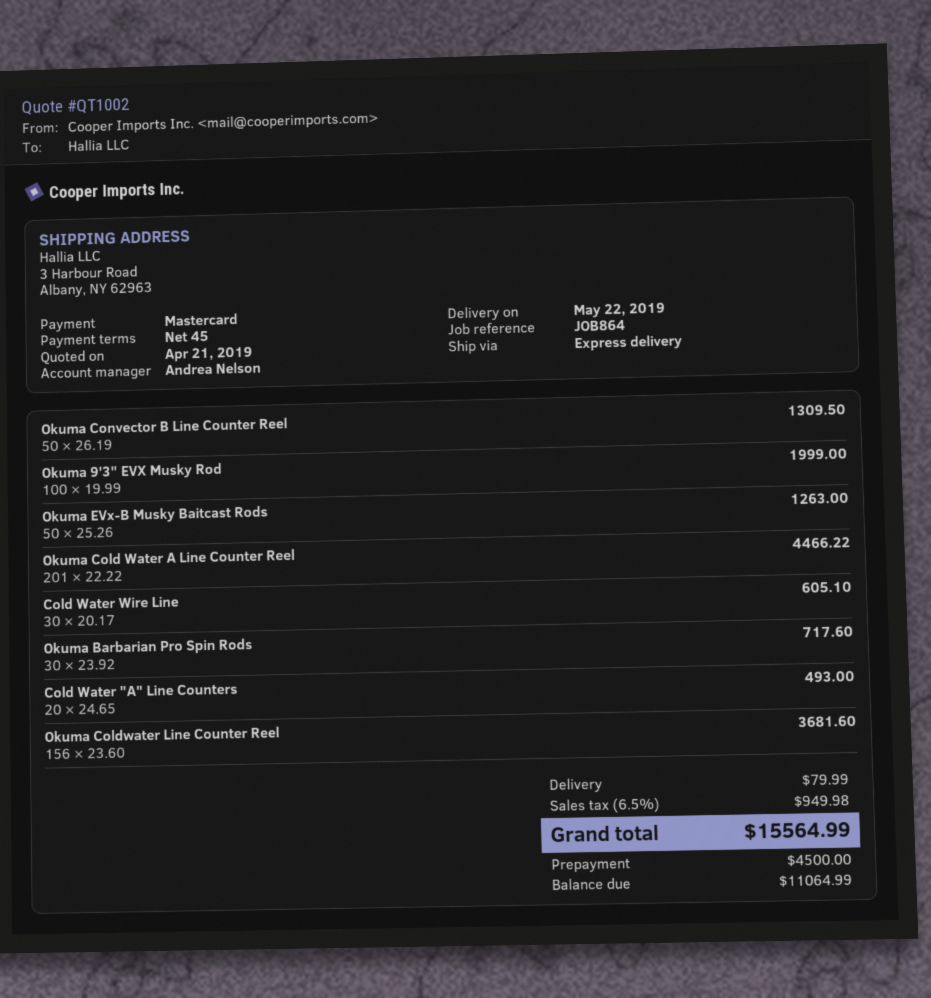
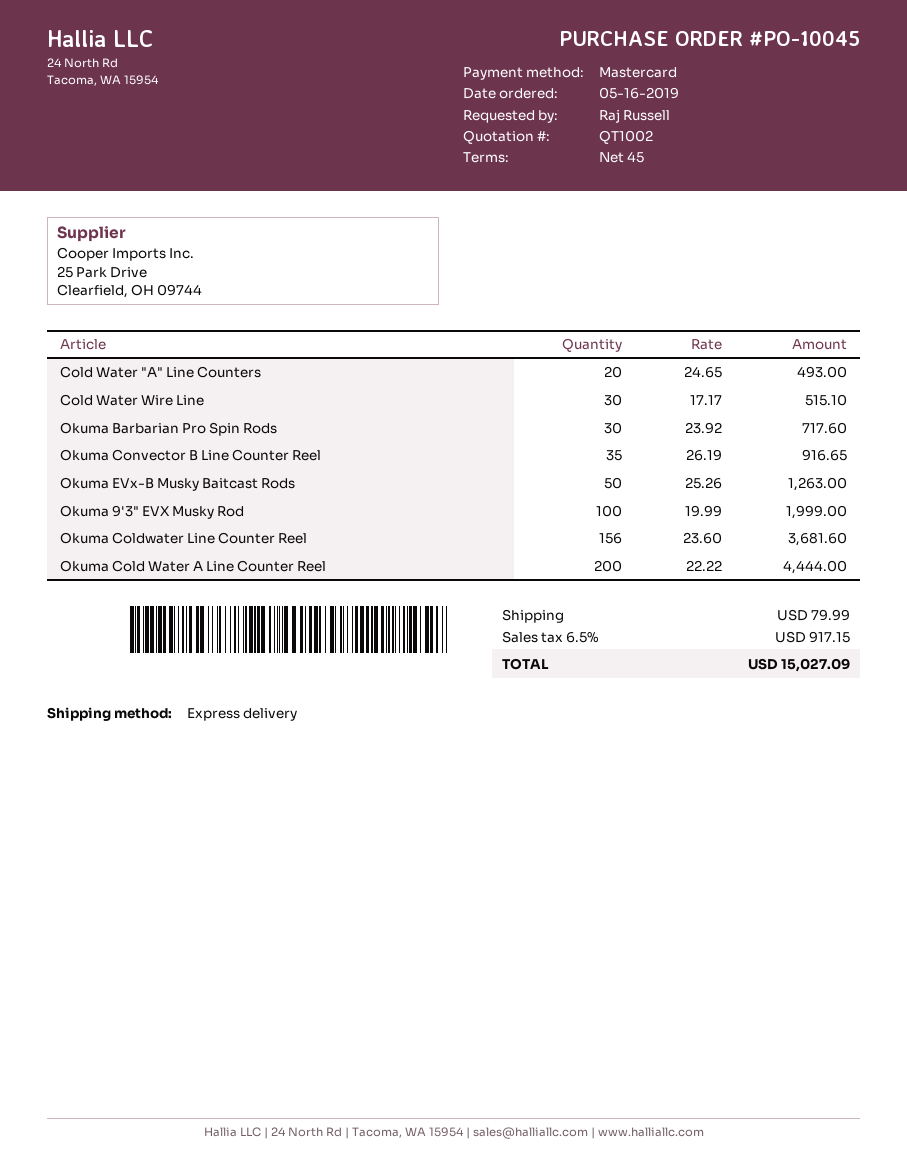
Okuma Convector B Line Counter Reel: 50 x 26.19 = 1309.50 -> 35 x 26.19 = 916.65
Okuma Cold Water A Line Counter Reel: 201 x 22.22 = 4466.22 -> 200 x 22.22 = 4444.00
Cold Water Wire Line: 30 x 20.17 = 605.10 -> 30 x 17.17 = 515.10
tax: 6.5% = 949.98 -> 6.5% = 917.15
total: 15564.99 -> 15027.09

